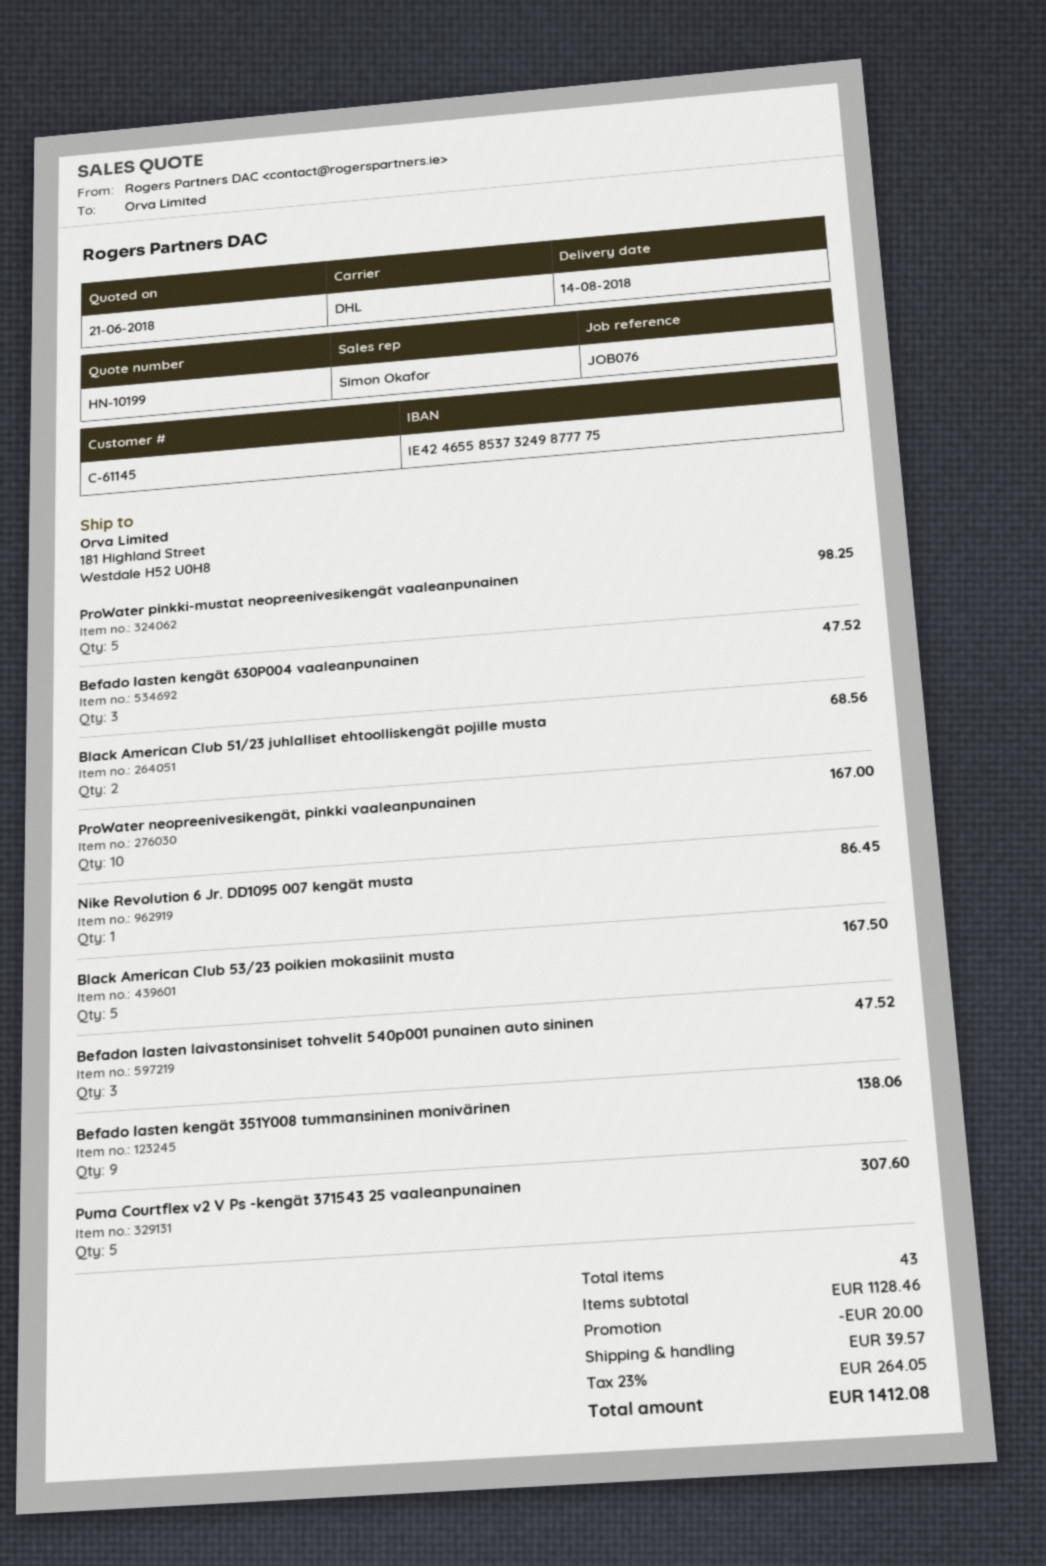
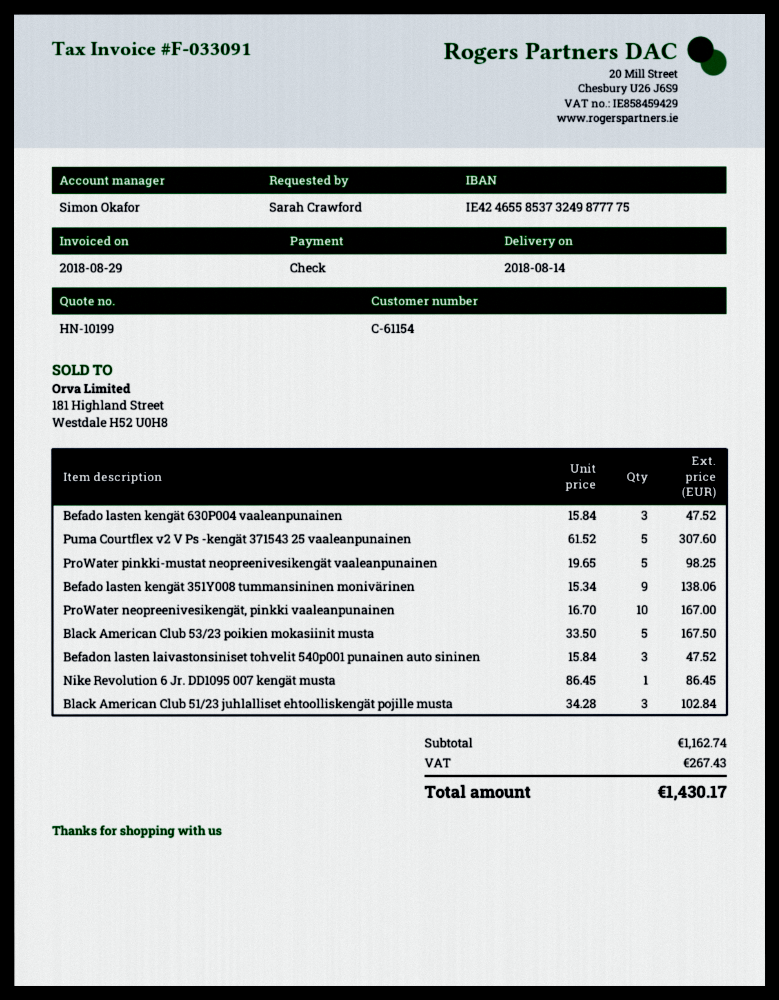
customer number: C-61145 -> C-61154
Black American Club 51/23 juhlalliset ehtoolliskengät pojille musta: 2 for 68.56 -> 3 for 102.84
subtotal: 1128.46 -> 1162.74
discount: 20.00 -> none
shipping: 39.57 -> none
tax: 264.05 -> 267.43
total: 1412.08 -> 1430.17

